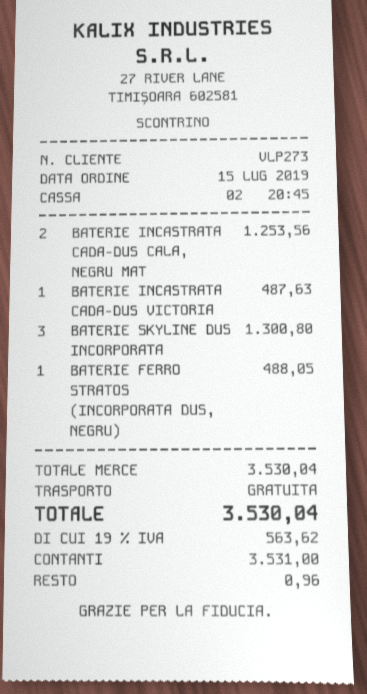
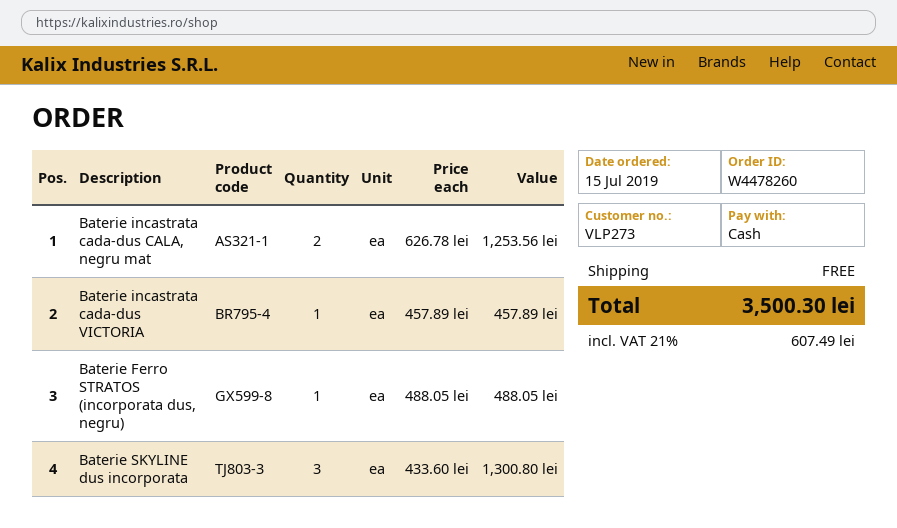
BATERIE INCASTRATA CADA-DUS VICTORIA: 1 for 487.63 -> 1 for 457.89
tax: 19% = 563.62 -> 21% = 607.49
total: 3530.04 -> 3500.30

